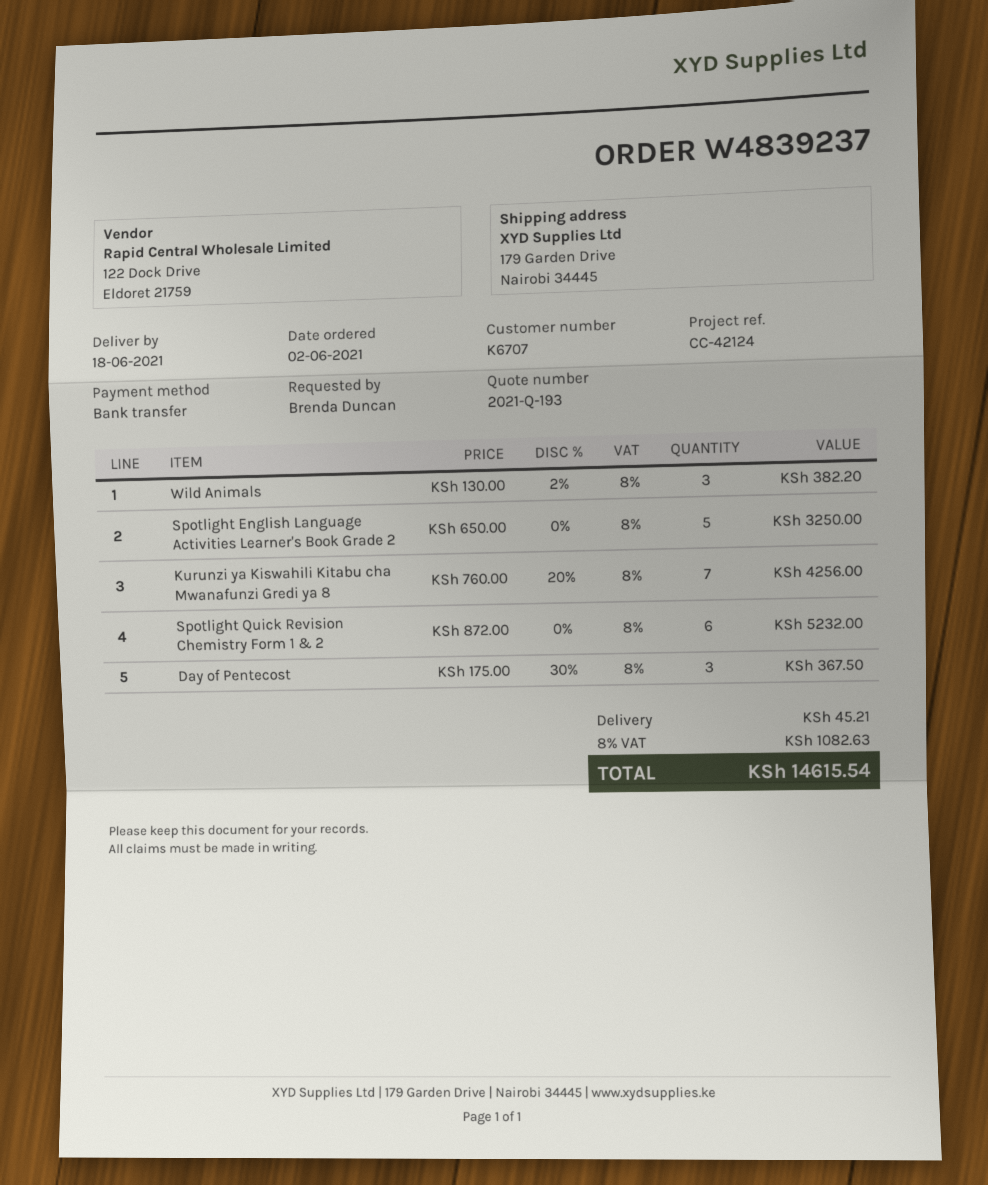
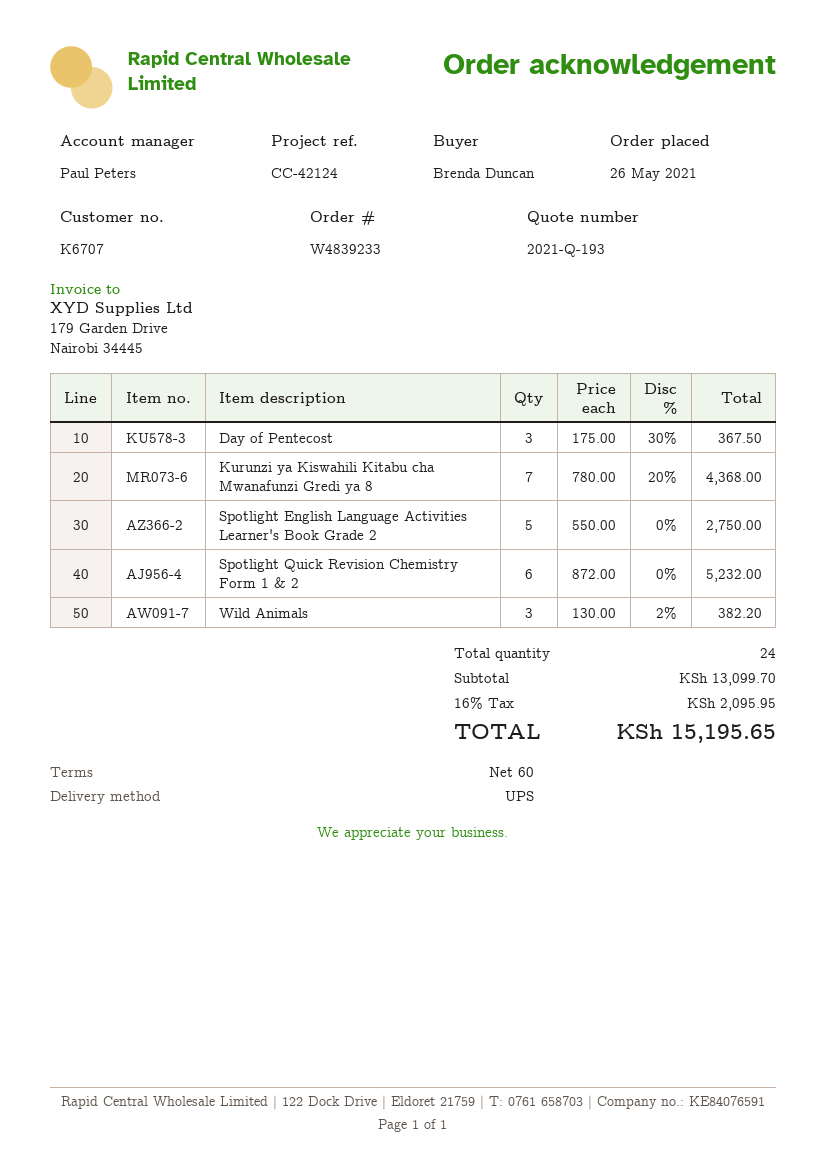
order number: W4839237 -> W4839233
order date: 2021-06-02 -> 2021-05-26
Spotlight English Language Activities Learner's Book Grade 2: 5 x 650.00 = 3250.00 -> 5 x 550.00 = 2750.00
Kurunzi ya Kiswahili Kitabu cha Mwanafunzi Gredi ya 8: 7 x 760.00 - 20% = 4256.00 -> 7 x 780.00 - 20% = 4368.00
shipping: 45.21 -> none
tax: 8% = 1082.63 -> 16% = 2095.95
total: 14615.54 -> 15195.65

